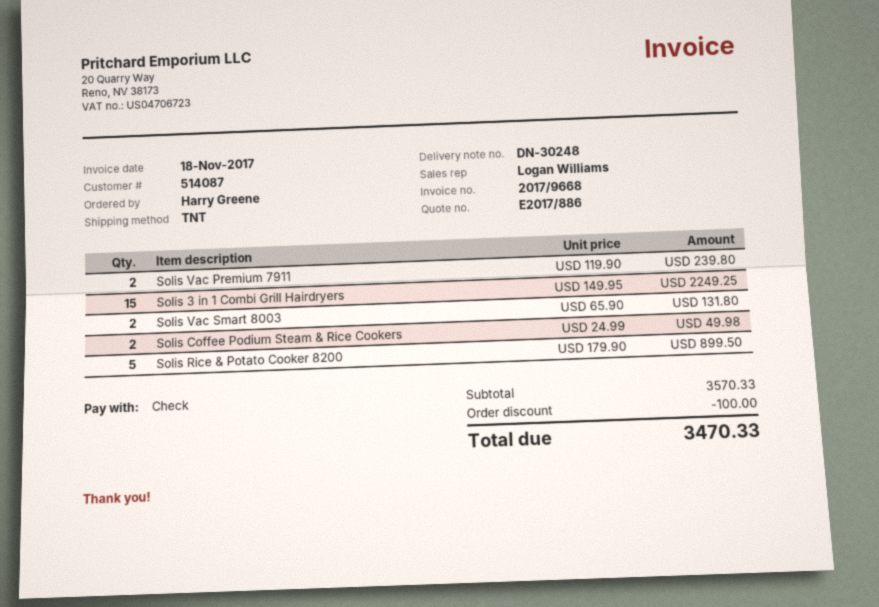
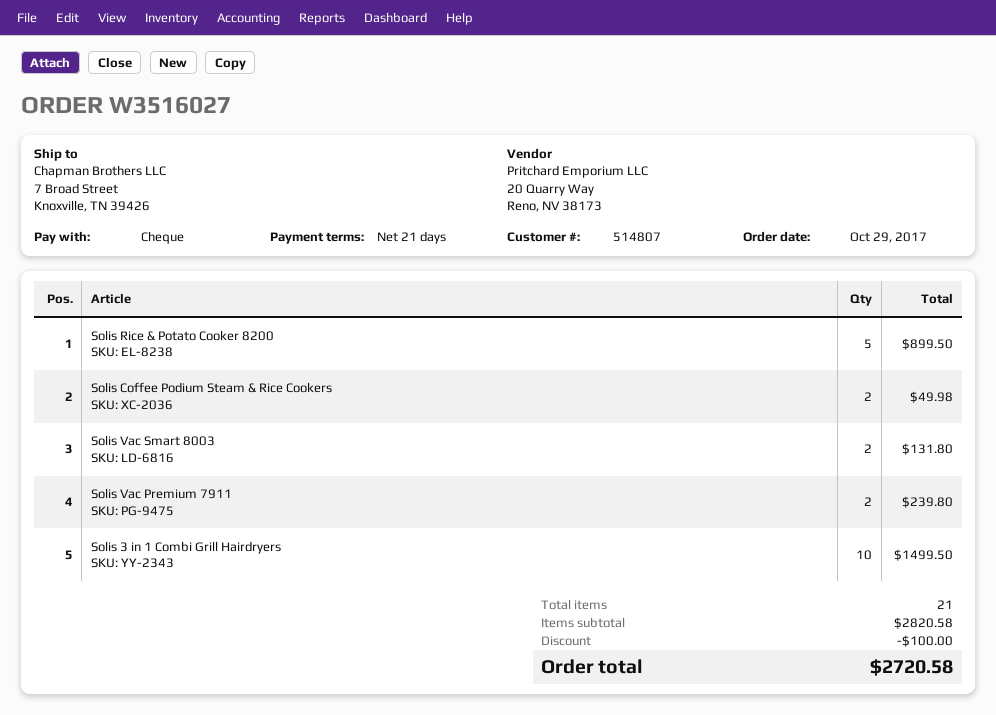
customer number: 514087 -> 514807
Solis 3 in 1 Combi Grill Hairdryers: 15 for 2249.25 -> 10 for 1499.50
subtotal: 3570.33 -> 2820.58
total: 3470.33 -> 2720.58

